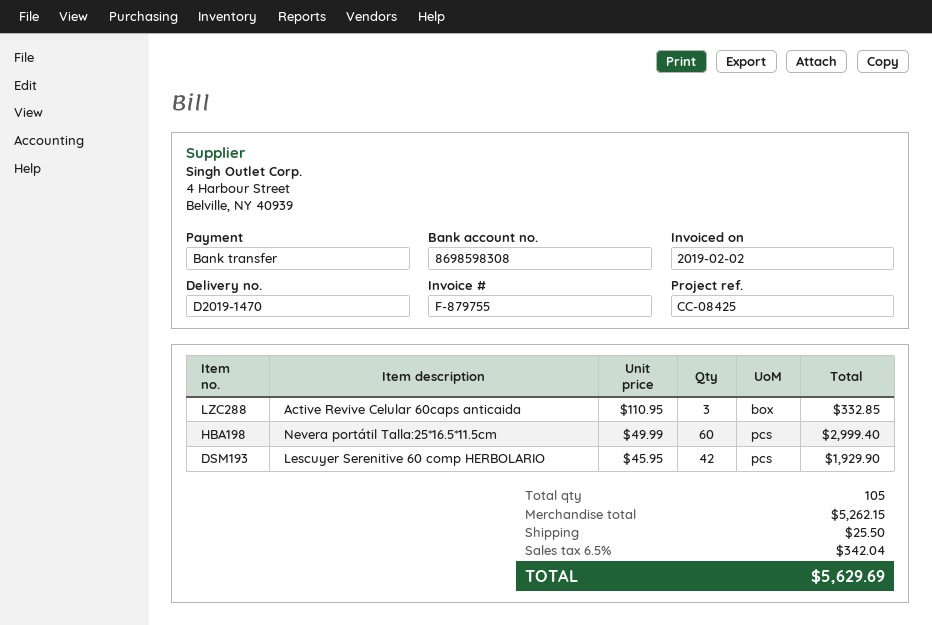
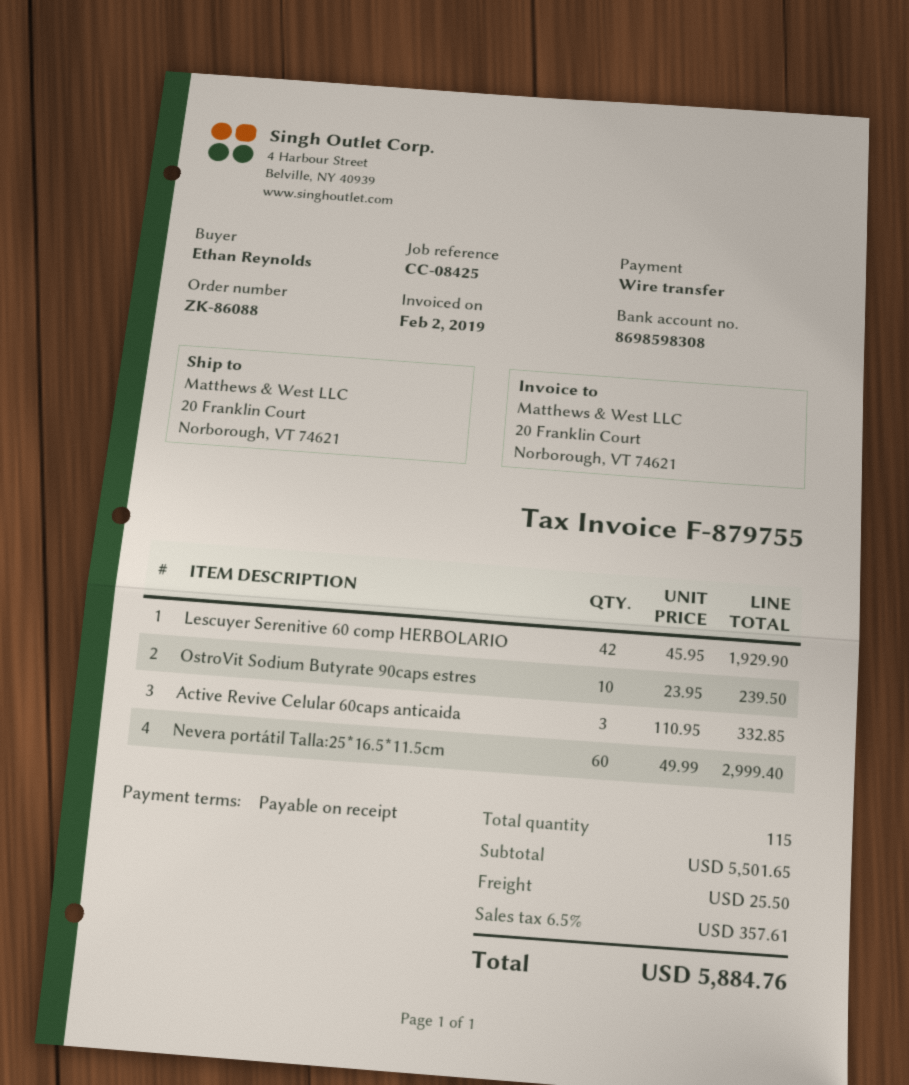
OstroVit Sodium Butyrate 90caps estres: none -> 10 x 23.95 = 239.50
total quantity: 105 -> 115
subtotal: 5262.15 -> 5501.65
tax: 6.5% = 342.04 -> 6.5% = 357.61
total: 5629.69 -> 5884.76

